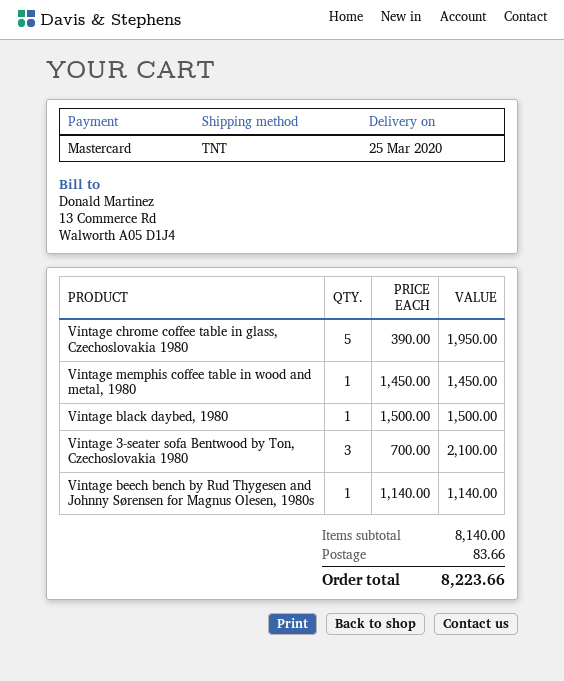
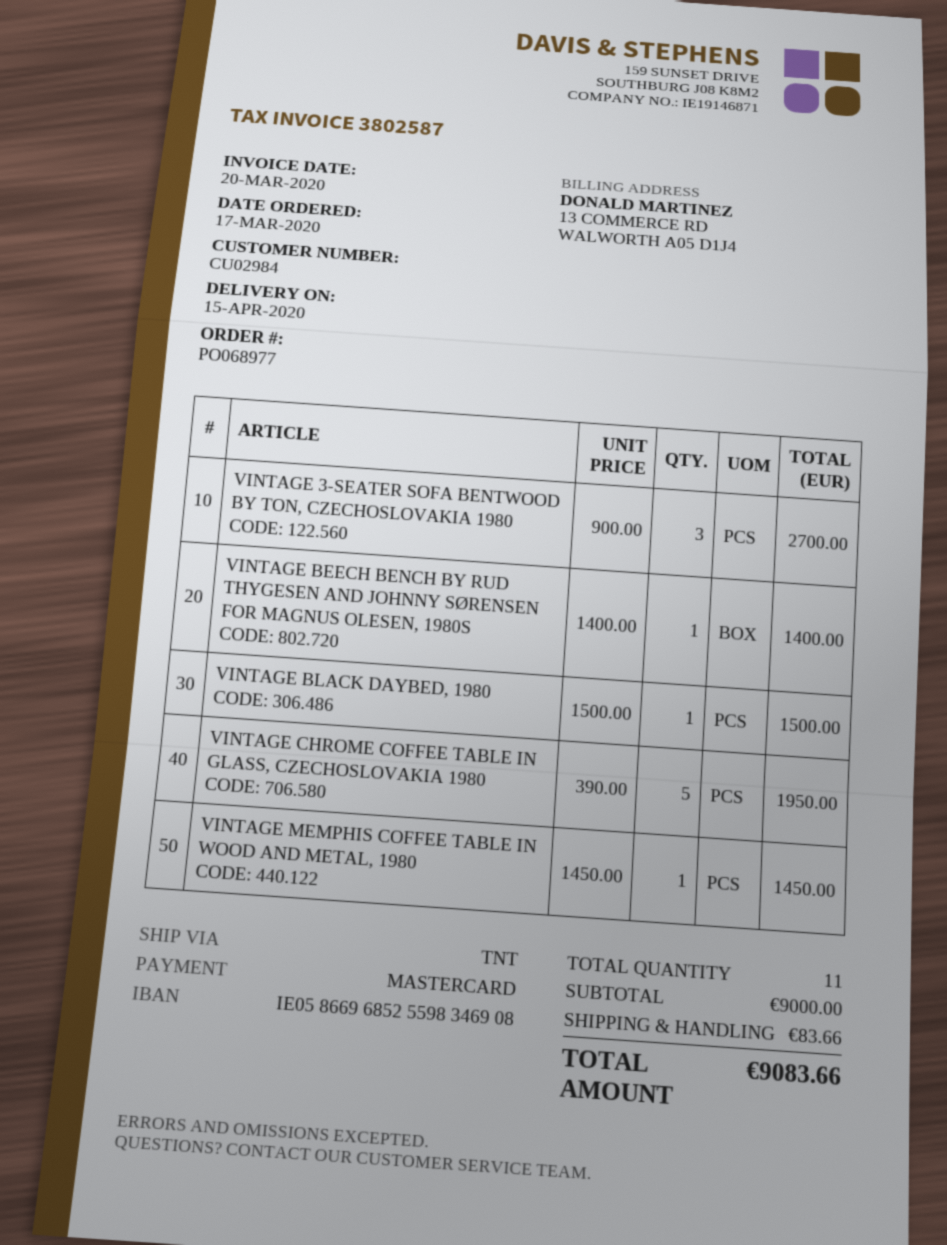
delivery date: 2020-03-25 -> 2020-04-15
Vintage 3-seater sofa Bentwood by Ton, Czechoslovakia 1980: 3 x 700.00 = 2100.00 -> 3 x 900.00 = 2700.00
Vintage beech bench by Rud Thygesen and Johnny Sørensen for Magnus Olesen, 1980s: 1 x 1140.00 = 1140.00 -> 1 x 1400.00 = 1400.00
subtotal: 8140.00 -> 9000.00
total: 8223.66 -> 9083.66

